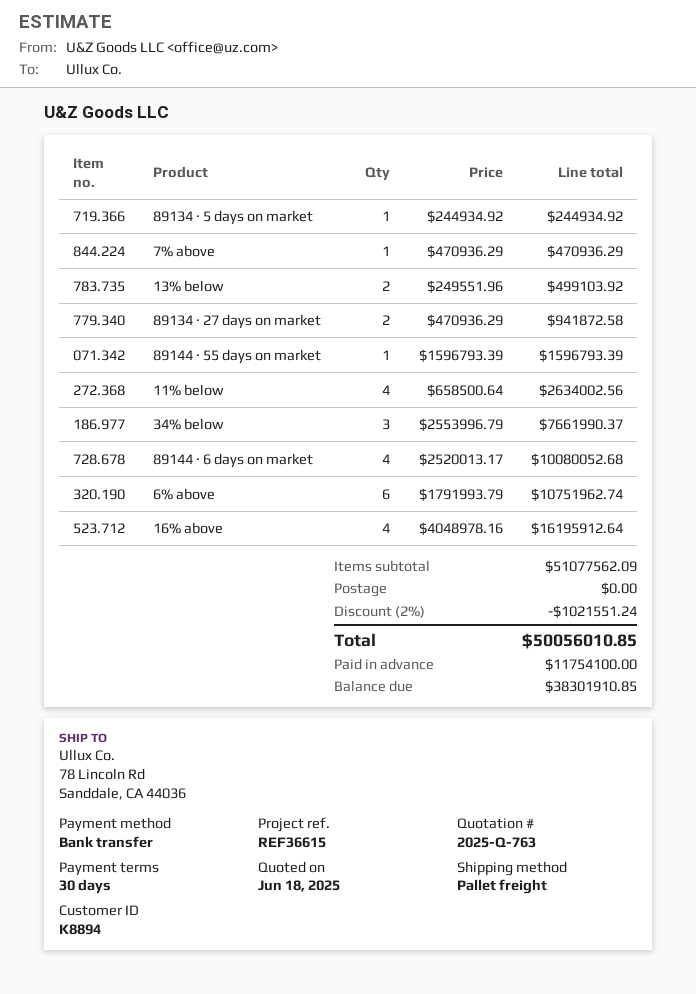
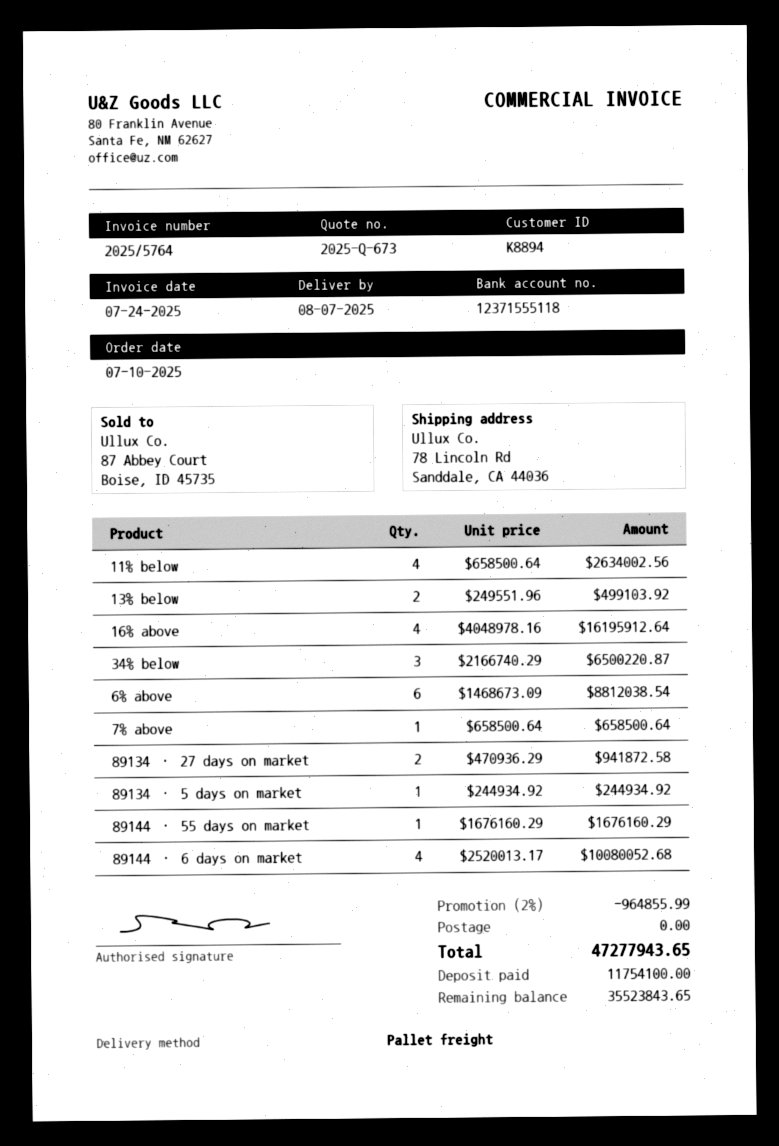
quote number: 2025-Q-763 -> 2025-Q-673
7% above: 1 x 470936.29 = 470936.29 -> 1 x 658500.64 = 658500.64
89144 · 55 days on market: 1 x 1596793.39 = 1596793.39 -> 1 x 1676160.29 = 1676160.29
34% below: 3 x 2553996.79 = 7661990.37 -> 3 x 2166740.29 = 6500220.87
6% above: 6 x 1791993.79 = 10751962.74 -> 6 x 1468673.09 = 8812038.54
discount: 2% = 1021551.24 -> 2% = 964855.99
total: 50056010.85 -> 47277943.65
balance: 38301910.85 -> 35523843.65

